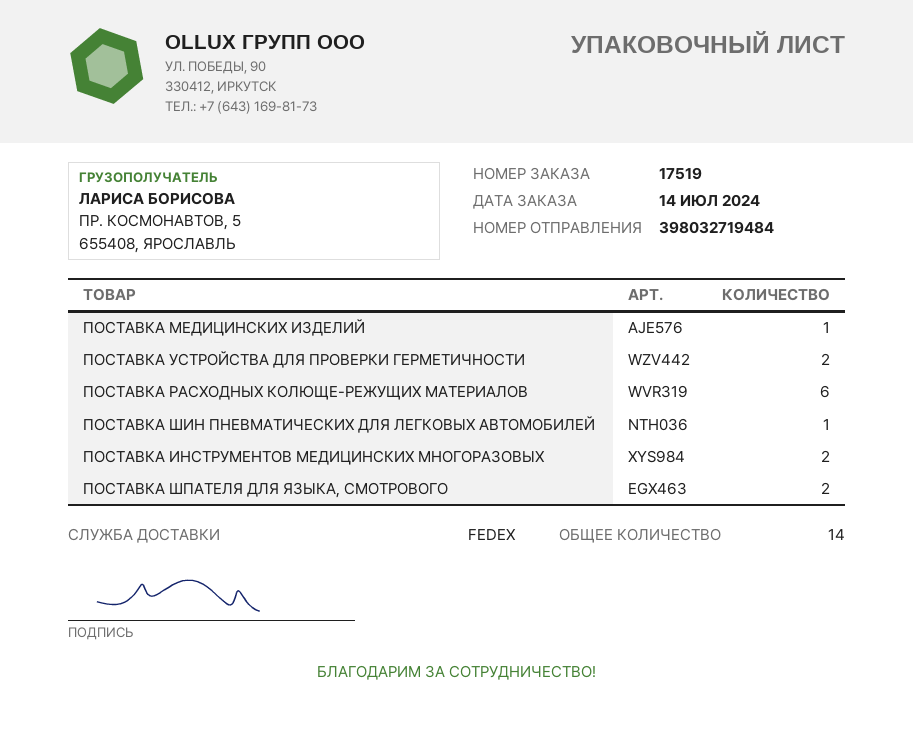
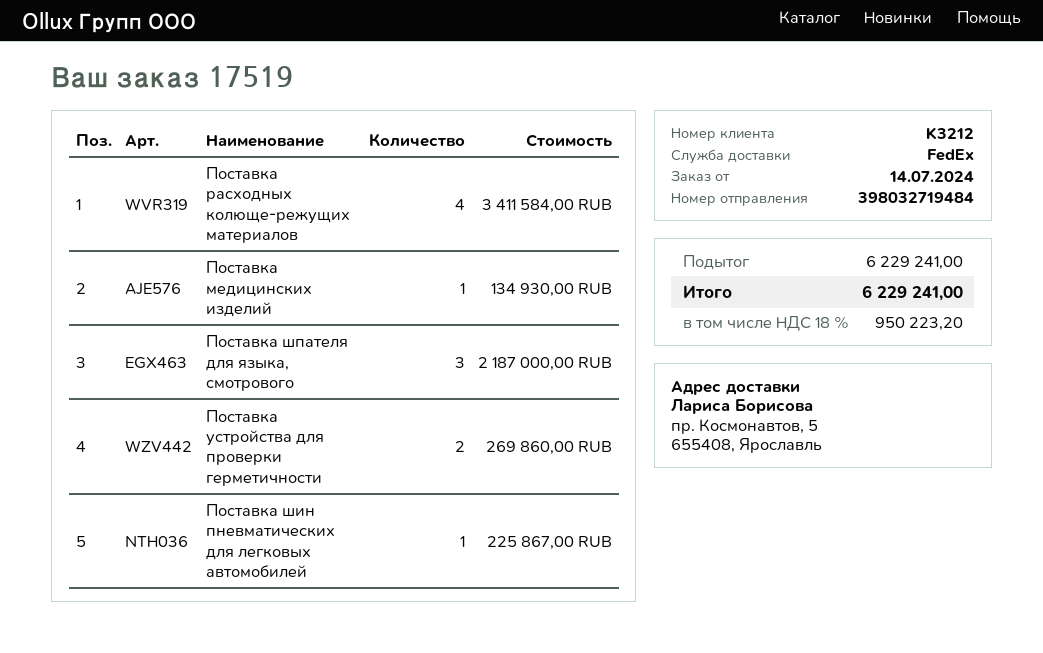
ПОСТАВКА РАСХОДНЫХ КОЛЮЩЕ-РЕЖУЩИХ МАТЕРИАЛОВ: 6 -> 4
ПОСТАВКА ИНСТРУМЕНТОВ МЕДИЦИНСКИХ МНОГОРАЗОВЫХ: 2 -> none
ПОСТАВКА ШПАТЕЛЯ ДЛЯ ЯЗЫКА, СМОТРОВОГО: 2 -> 3

